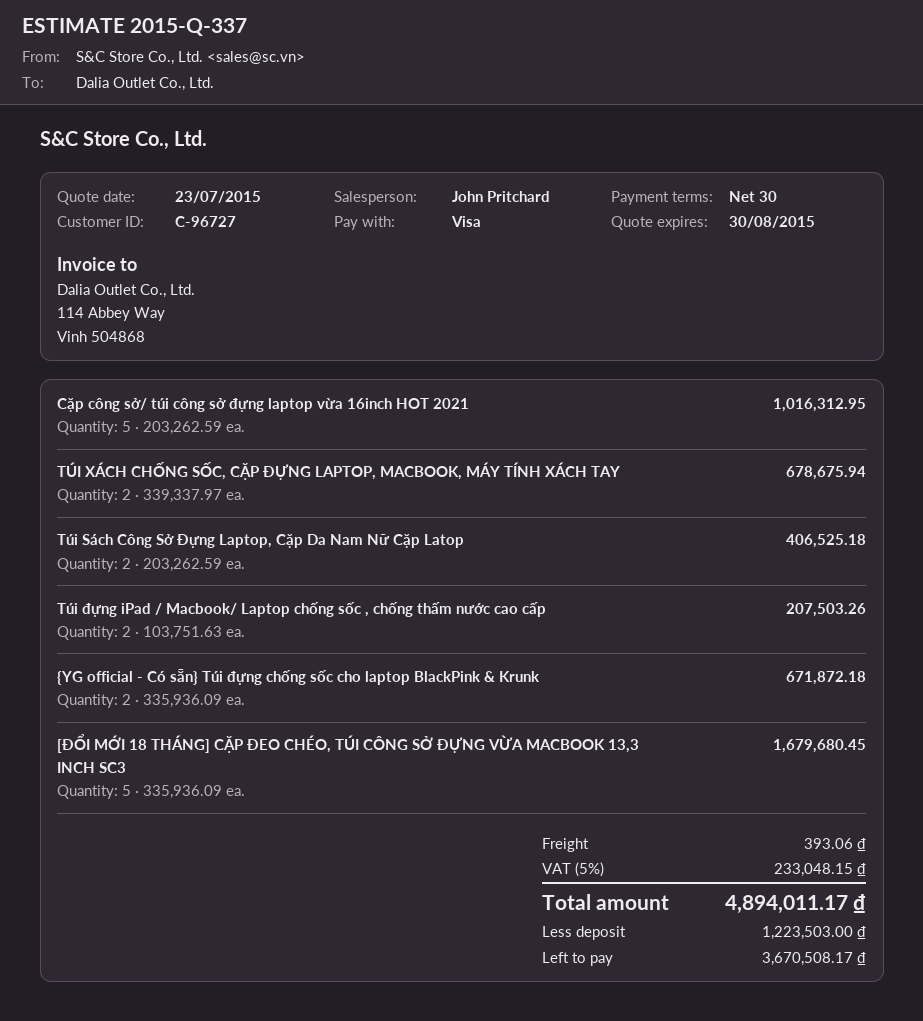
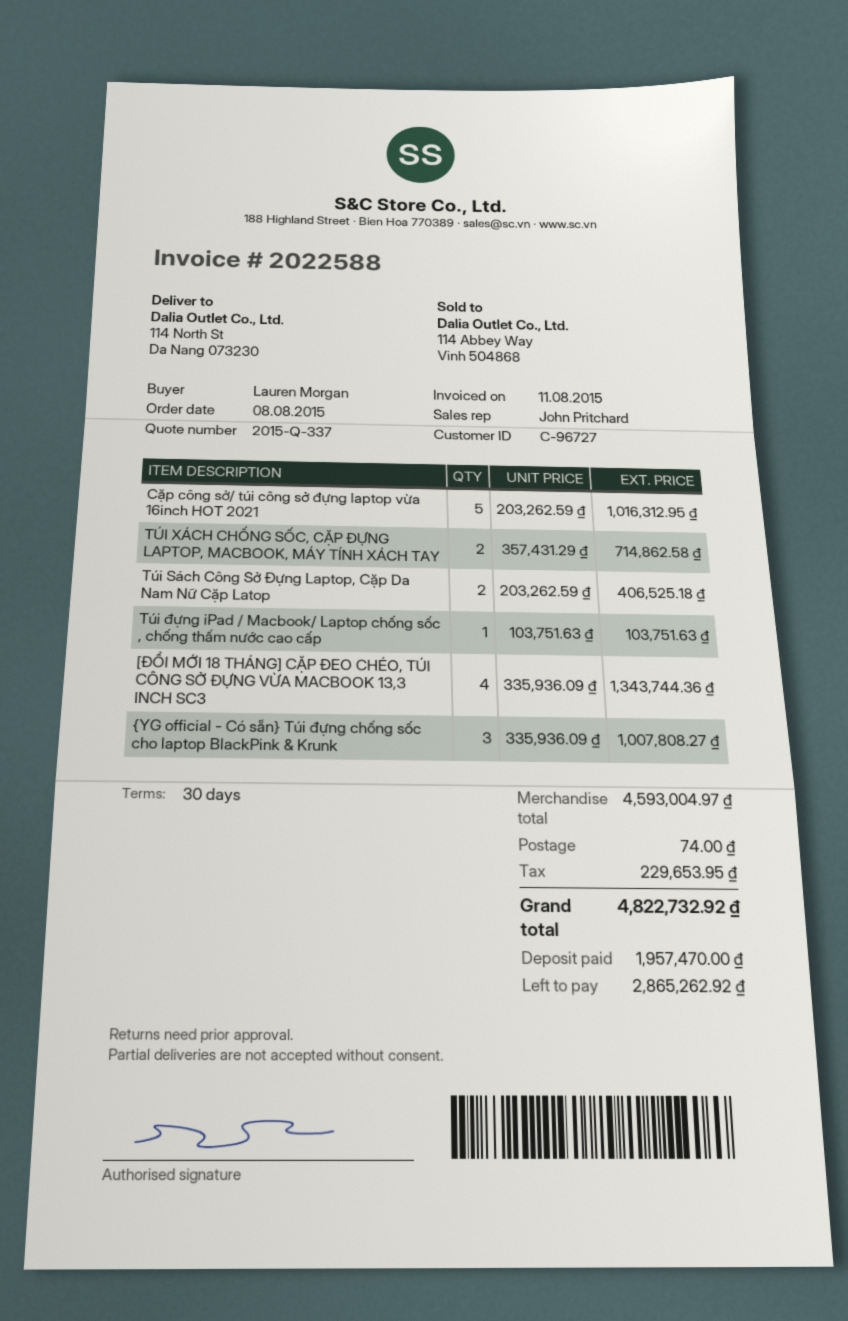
TÚI XÁCH CHỐNG SỐC, CẶP ĐỰNG LAPTOP, MACBOOK, MÁY TÍNH XÁCH TAY: 2 x 339337.97 = 678675.94 -> 2 x 357431.29 = 714862.58
Túi đựng iPad / Macbook/ Laptop chống sốc , chống thấm nước cao cấp: 2 x 103751.63 = 207503.26 -> 1 x 103751.63 = 103751.63
{YG official - Có sẵn} Túi đựng chống sốc cho laptop BlackPink & Krunk: 2 x 335936.09 = 671872.18 -> 3 x 335936.09 = 1007808.27
[ĐỔI MỚI 18 THÁNG] CẶP ĐEO CHÉO, TÚI CÔNG SỞ ĐỰNG VỪA MACBOOK 13,3 INCH SC3: 5 x 335936.09 = 1679680.45 -> 4 x 335936.09 = 1343744.36
shipping: 393.06 -> 74.00
tax: 233048.15 -> 229653.95
total: 4894011.17 -> 4822732.92
deposit: 1223503.00 -> 1957470.00
balance: 3670508.17 -> 2865262.92

